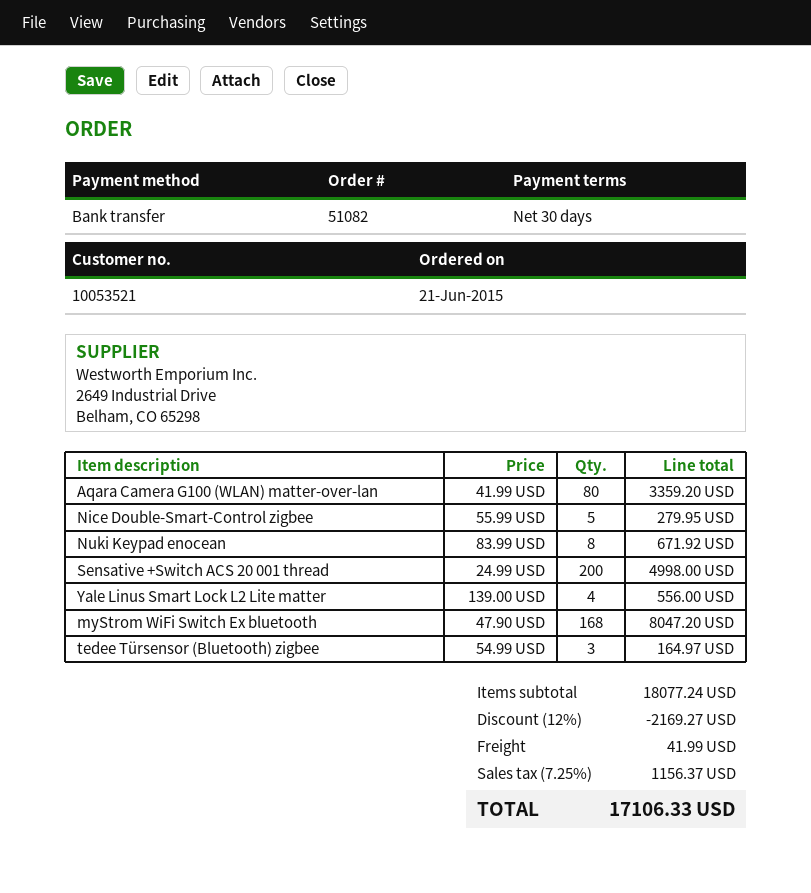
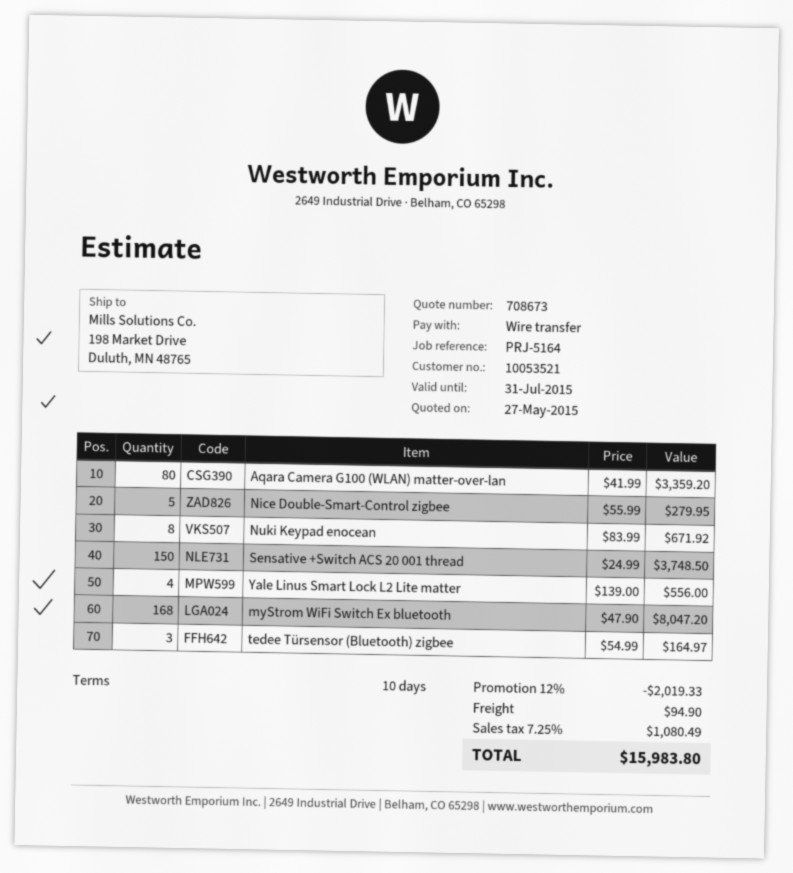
payment terms: 30 days -> 10 days
Sensative +Switch ACS 20 001 thread: 200 x 24.99 = 4998.00 -> 150 x 24.99 = 3748.50
discount: 12% = 2169.27 -> 12% = 2019.33
shipping: 41.99 -> 94.90
tax: 7.25% = 1156.37 -> 7.25% = 1080.49
total: 17106.33 -> 15983.80

